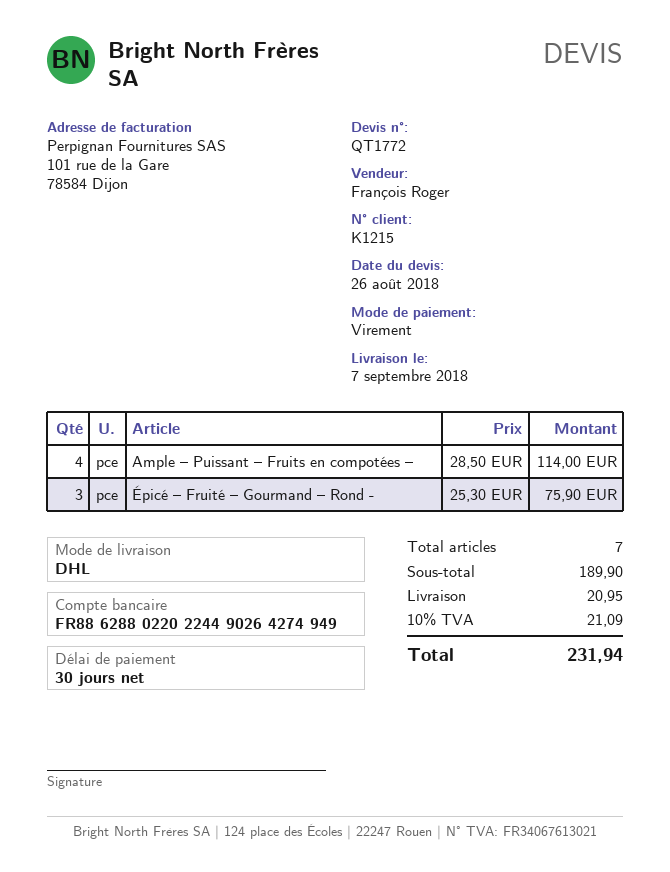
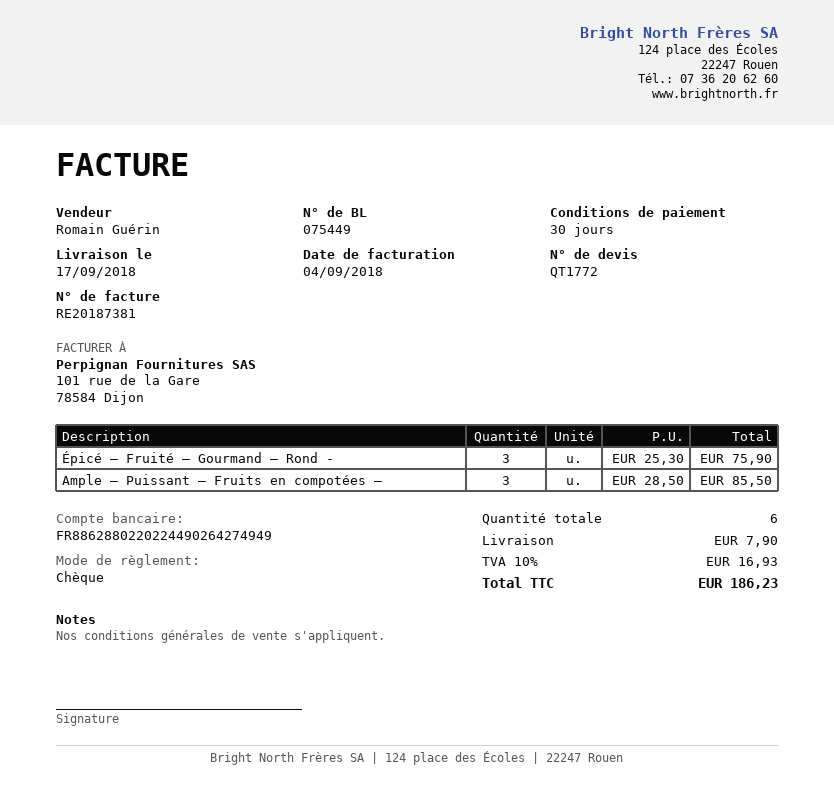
delivery date: 2018-09-07 -> 2018-09-17
sales rep: François Roger -> Romain Guérin
payment method: bank transfer -> cheque
Ample – Puissant – Fruits en compotées –: 4 x 28.50 = 114.00 -> 3 x 28.50 = 85.50
total quantity: 7 -> 6
shipping: 20.95 -> 7.90
tax: 10% = 21.09 -> 10% = 16.93
total: 231.94 -> 186.23

